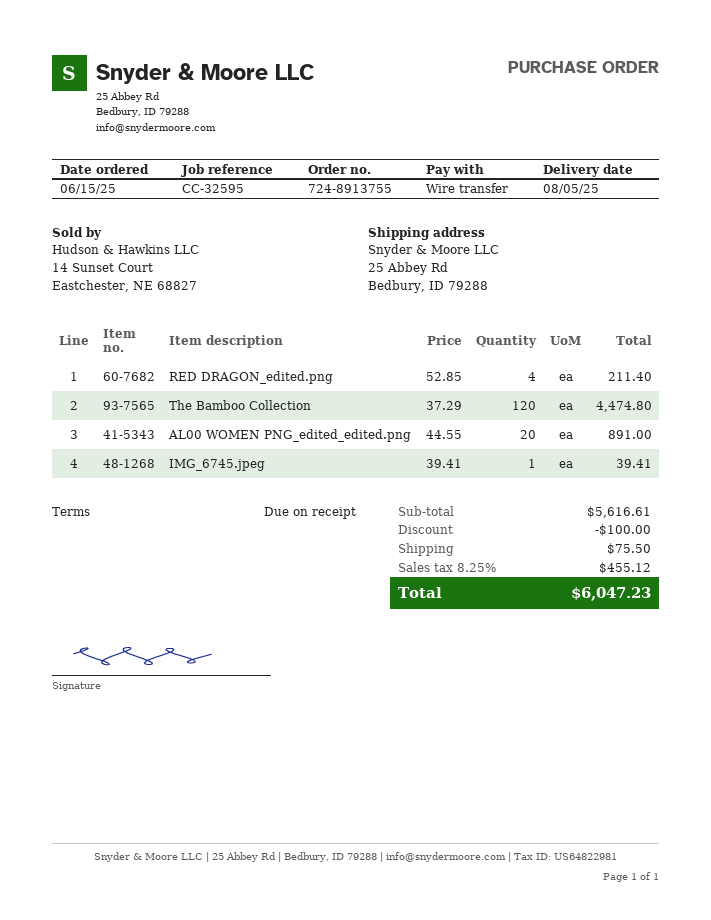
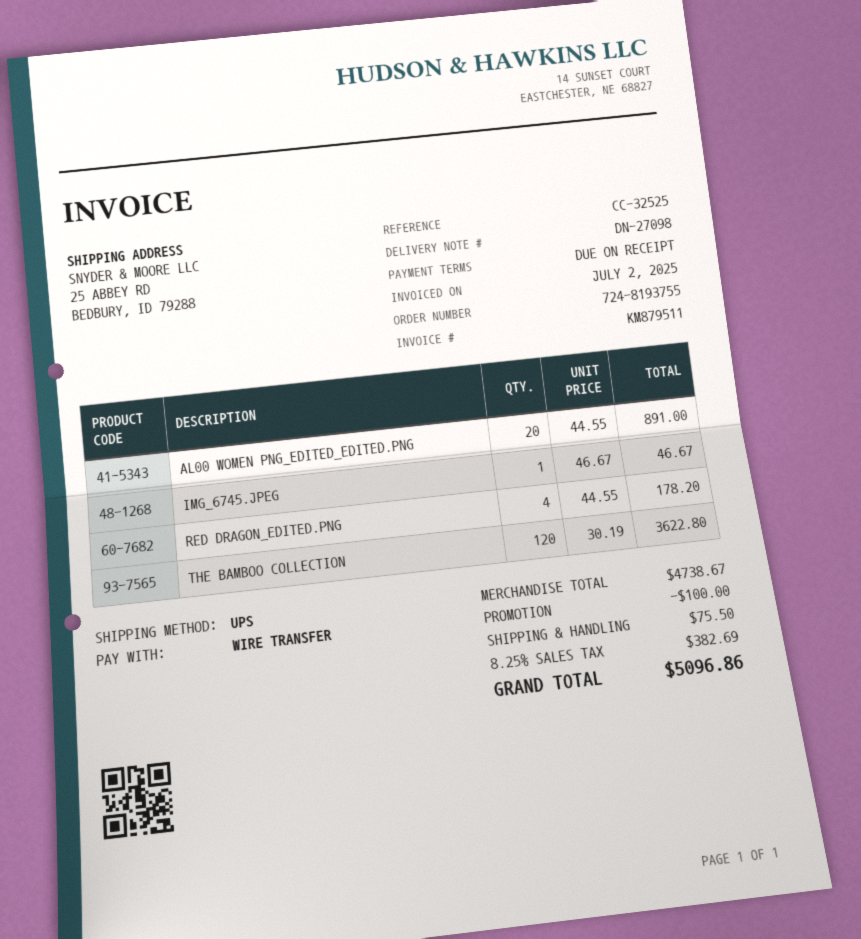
order number: 724-8913755 -> 724-8193755
reference: CC-32595 -> CC-32525
RED DRAGON_edited.png: 4 x 52.85 = 211.40 -> 4 x 44.55 = 178.20
The Bamboo Collection: 120 x 37.29 = 4474.80 -> 120 x 30.19 = 3622.80
IMG_6745.jpeg: 1 x 39.41 = 39.41 -> 1 x 46.67 = 46.67
subtotal: 5616.61 -> 4738.67
tax: 8.25% = 455.12 -> 8.25% = 382.69
total: 6047.23 -> 5096.86

